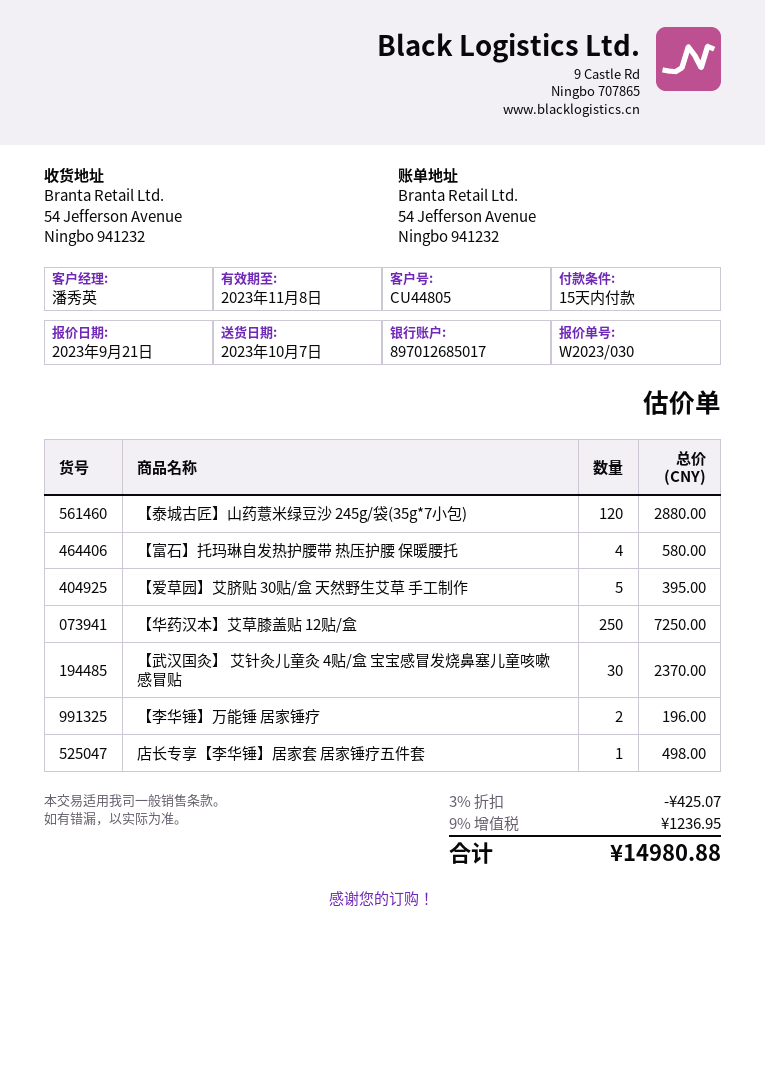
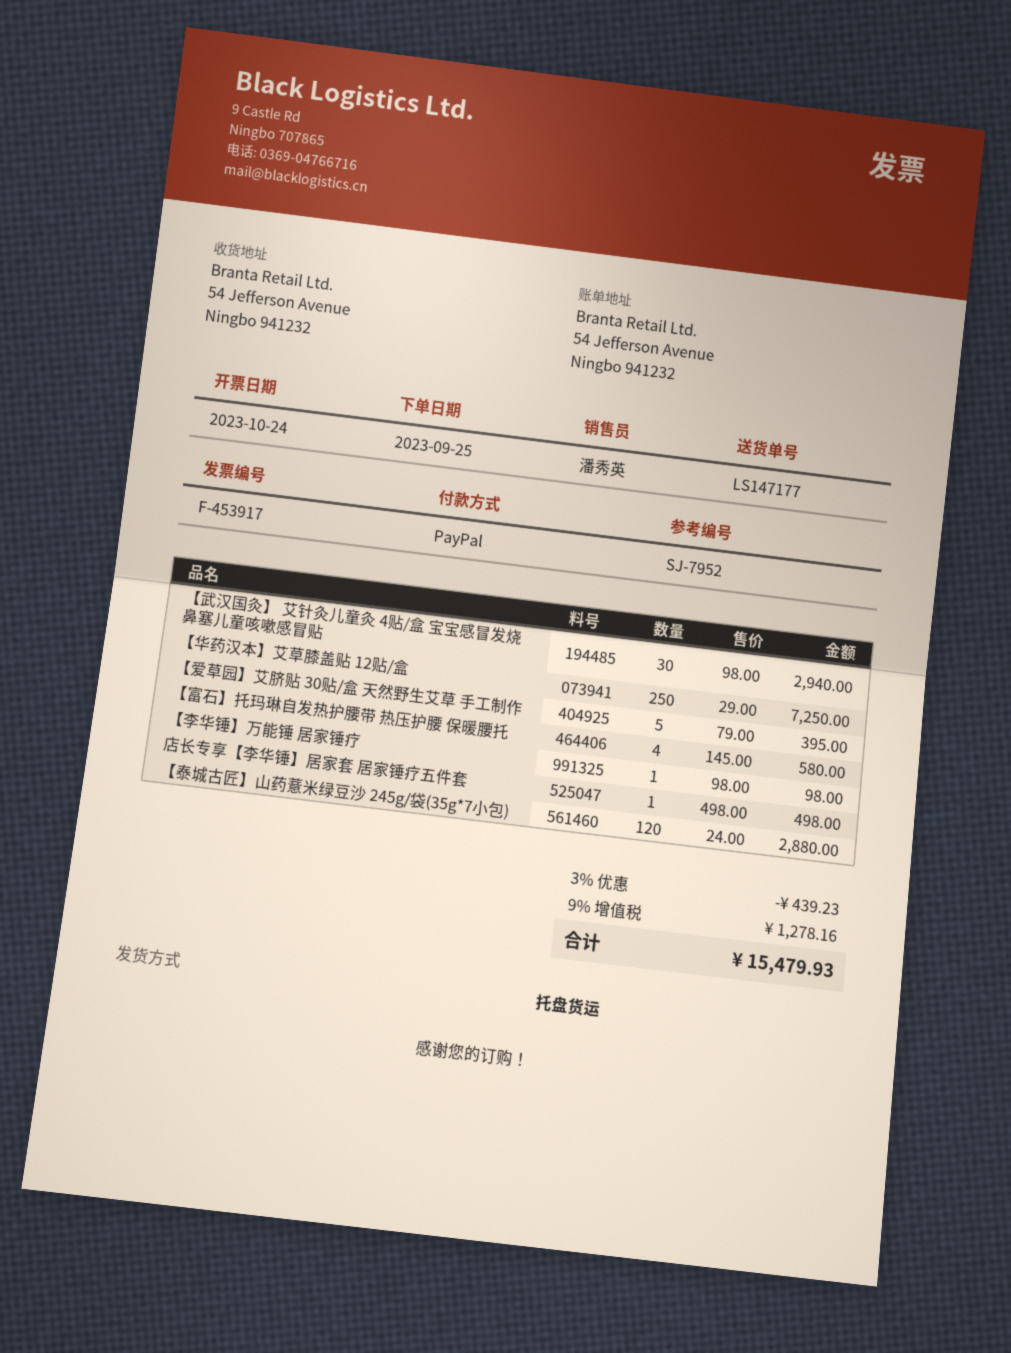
【武汉国灸】 艾针灸儿童灸 4贴/盒 宝宝感冒发烧鼻塞儿童咳嗽感冒贴: 30 for 2370.00 -> 30 for 2940.00
【李华锤】万能锤 居家锤疗: 2 for 196.00 -> 1 for 98.00
discount: 3% = 425.07 -> 3% = 439.23
tax: 9% = 1236.95 -> 9% = 1278.16
total: 14980.88 -> 15479.93

